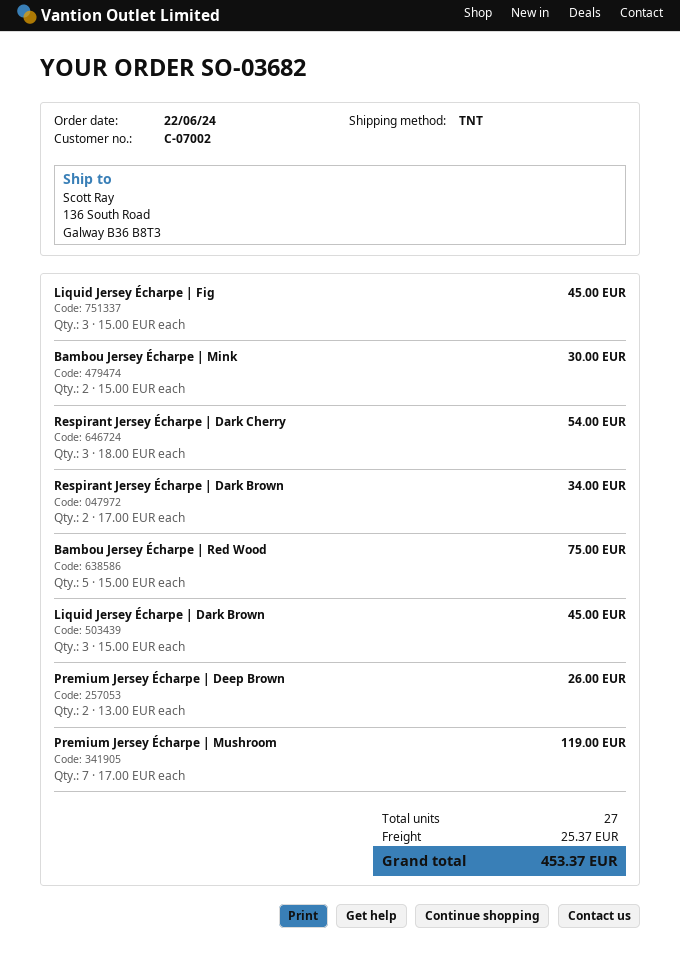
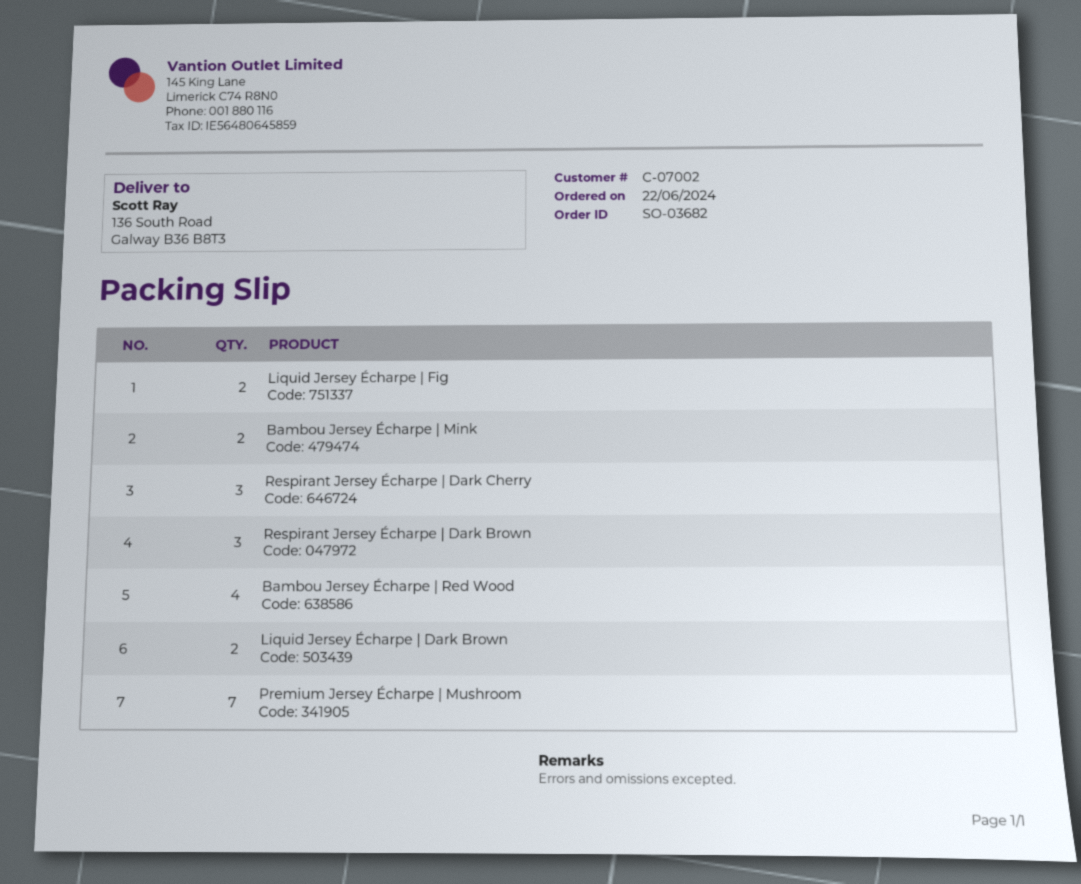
Liquid Jersey Écharpe | Fig: 3 -> 2
Respirant Jersey Écharpe | Dark Brown: 2 -> 3
Bambou Jersey Écharpe | Red Wood: 5 -> 4
Liquid Jersey Écharpe | Dark Brown: 3 -> 2
Premium Jersey Écharpe | Deep Brown: 2 -> none

